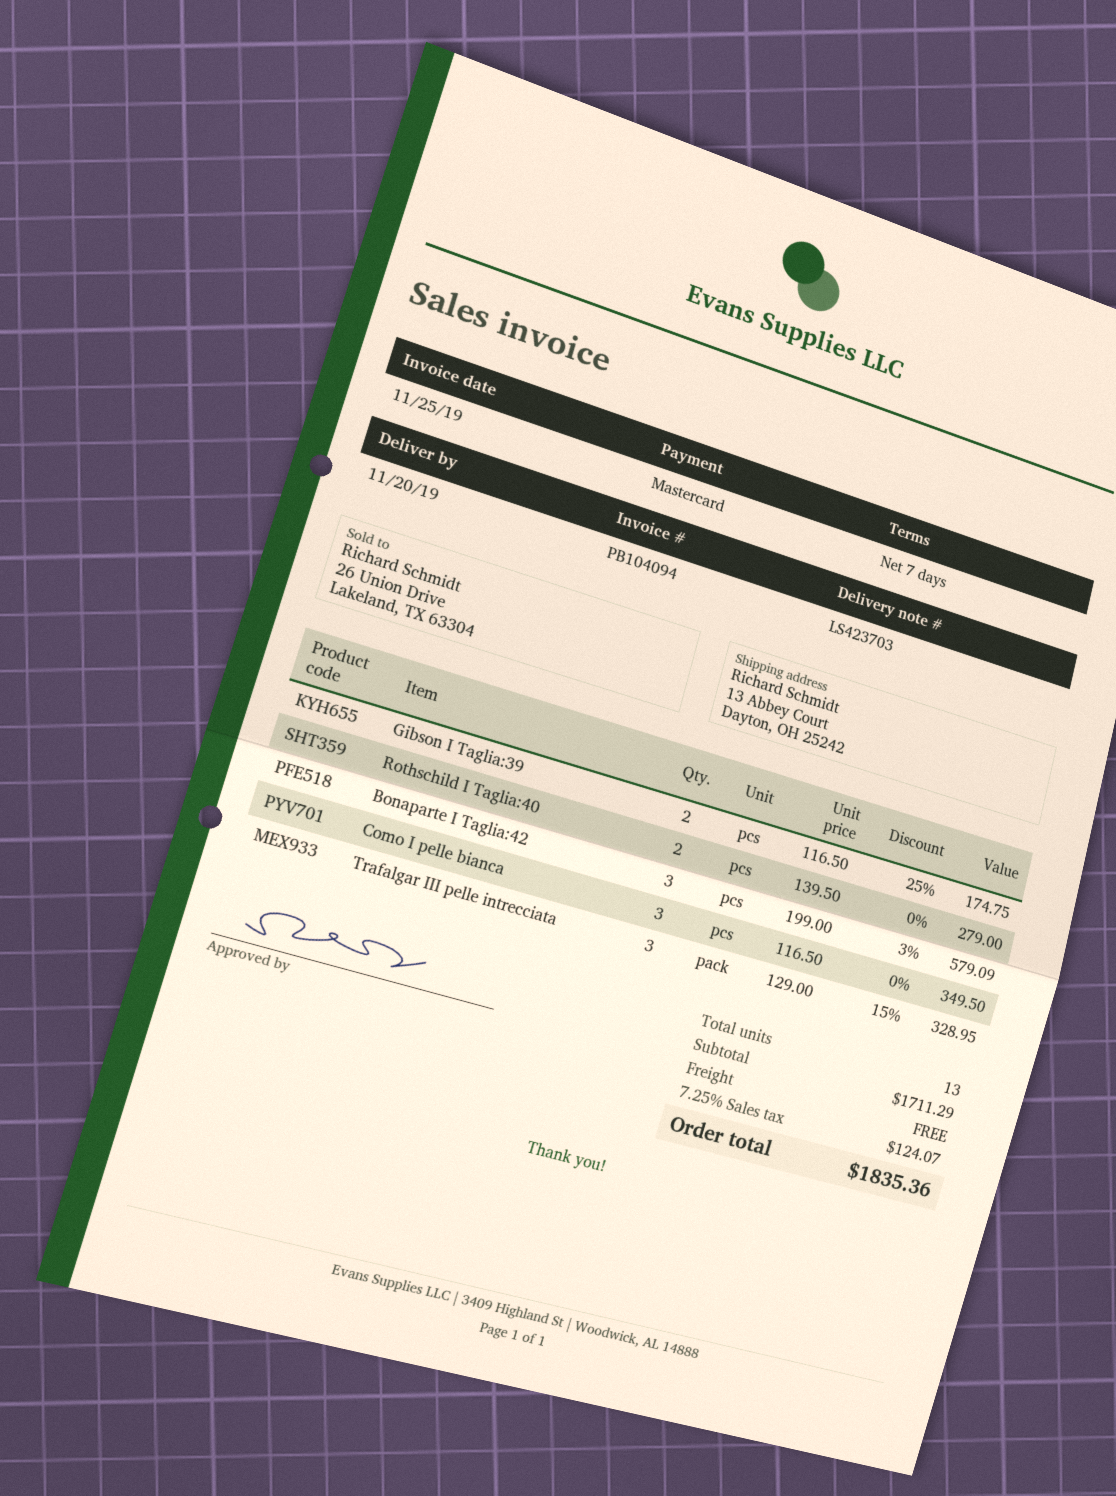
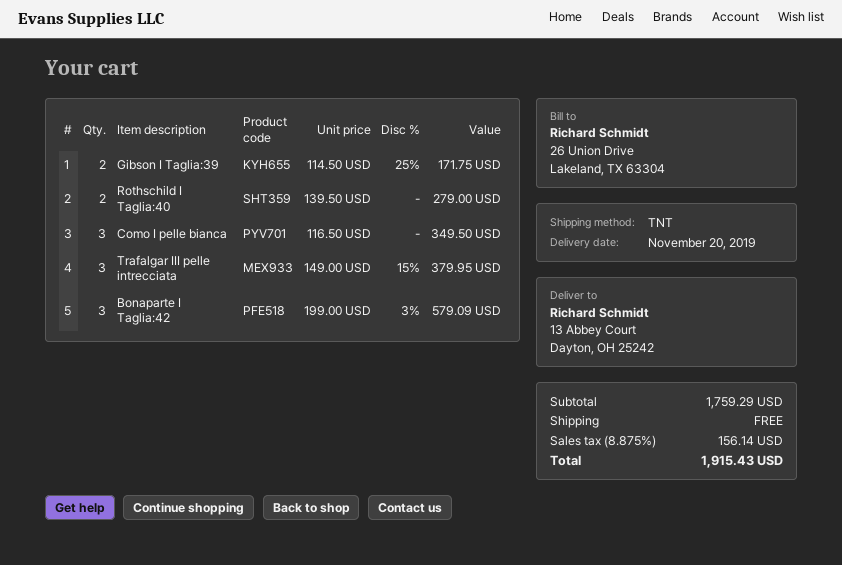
Gibson I Taglia:39: 2 x 116.50 - 25% = 174.75 -> 2 x 114.50 - 25% = 171.75
Trafalgar III pelle intrecciata: 3 x 129.00 - 15% = 328.95 -> 3 x 149.00 - 15% = 379.95
subtotal: 1711.29 -> 1759.29
tax: 7.25% = 124.07 -> 8.875% = 156.14
total: 1835.36 -> 1915.43

